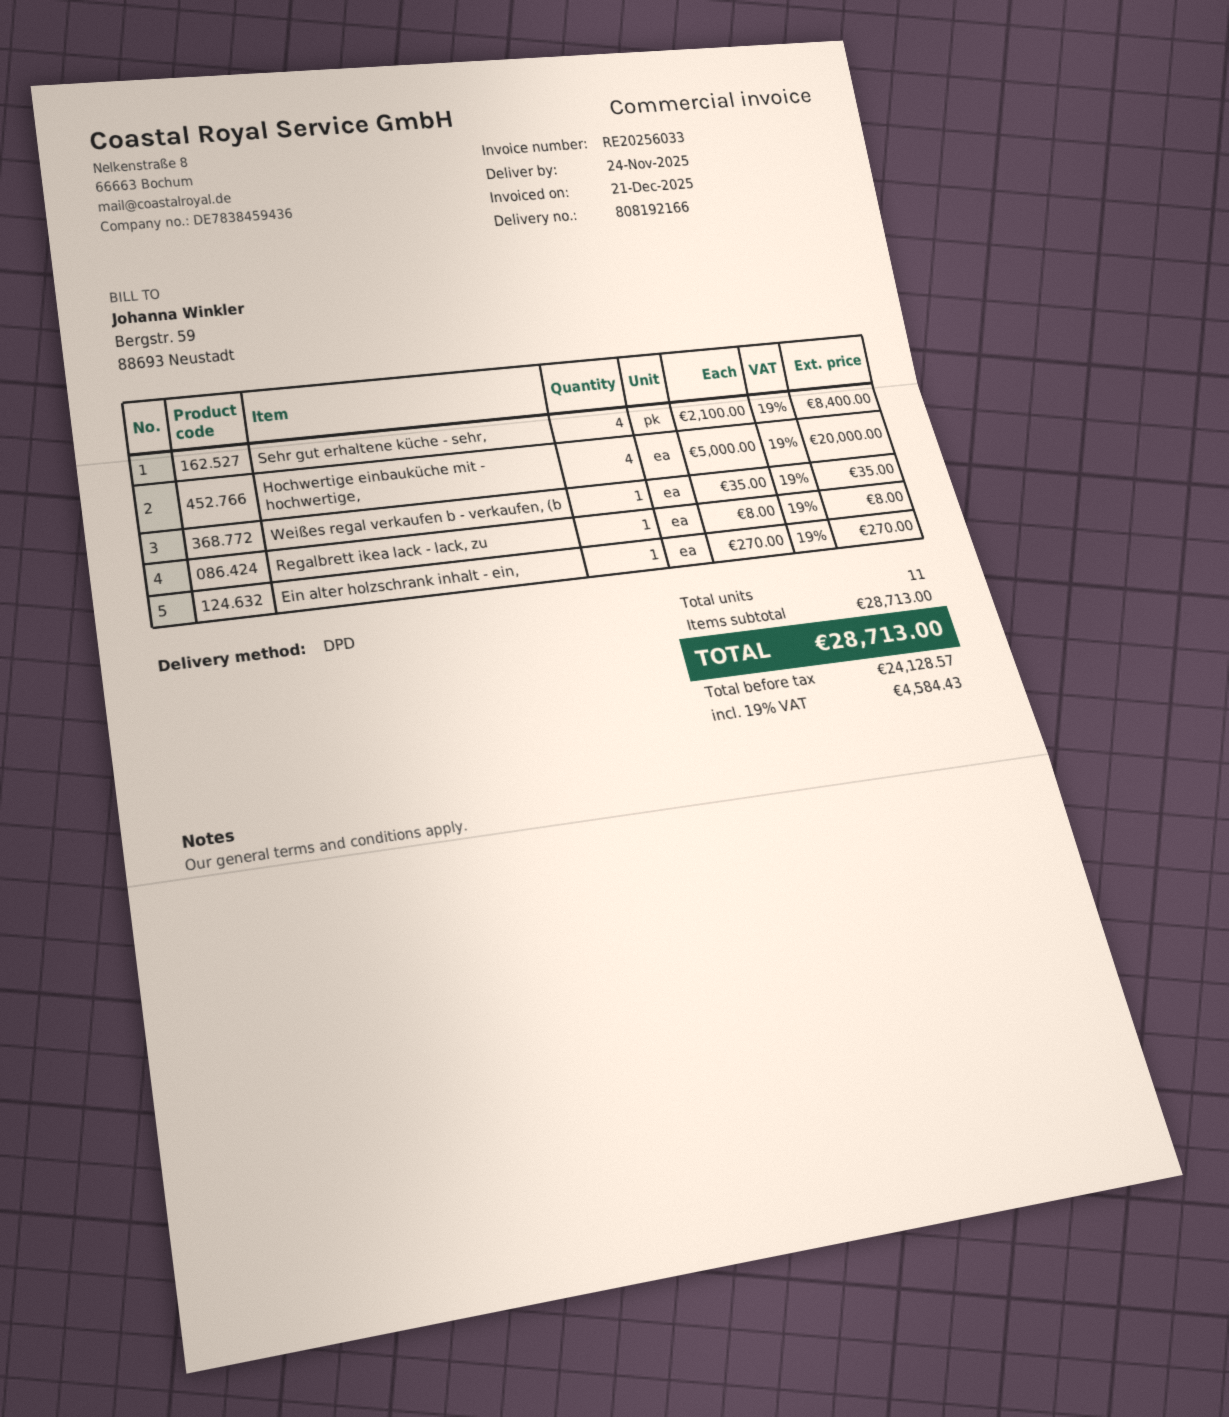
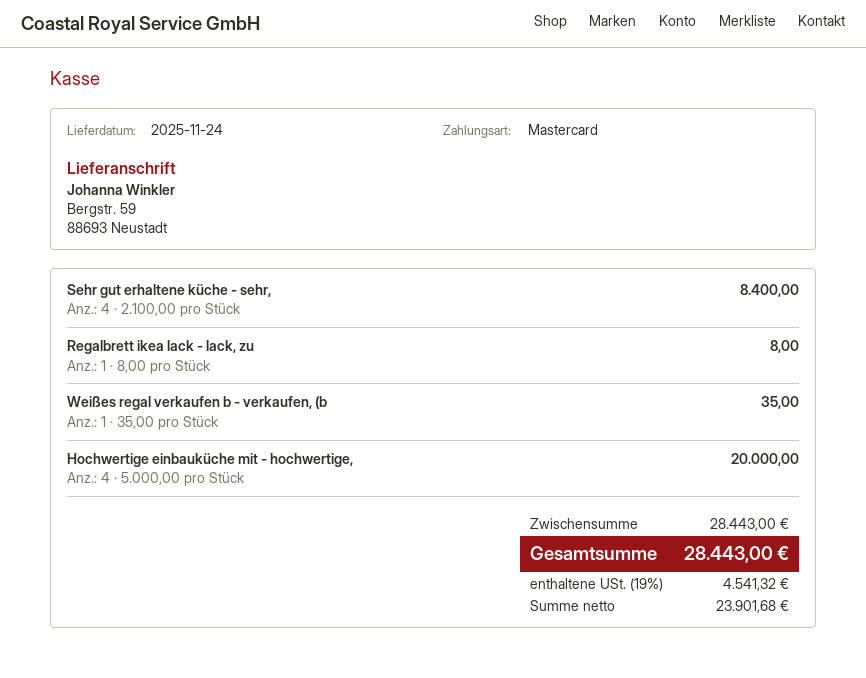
Ein alter holzschrank inhalt - ein,: 1 x 270.00 = 270.00 -> none
subtotal: 28713.00 -> 28443.00
net: 24128.57 -> 23901.68
tax: 19% = 4584.43 -> 19% = 4541.32
total: 28713.00 -> 28443.00

